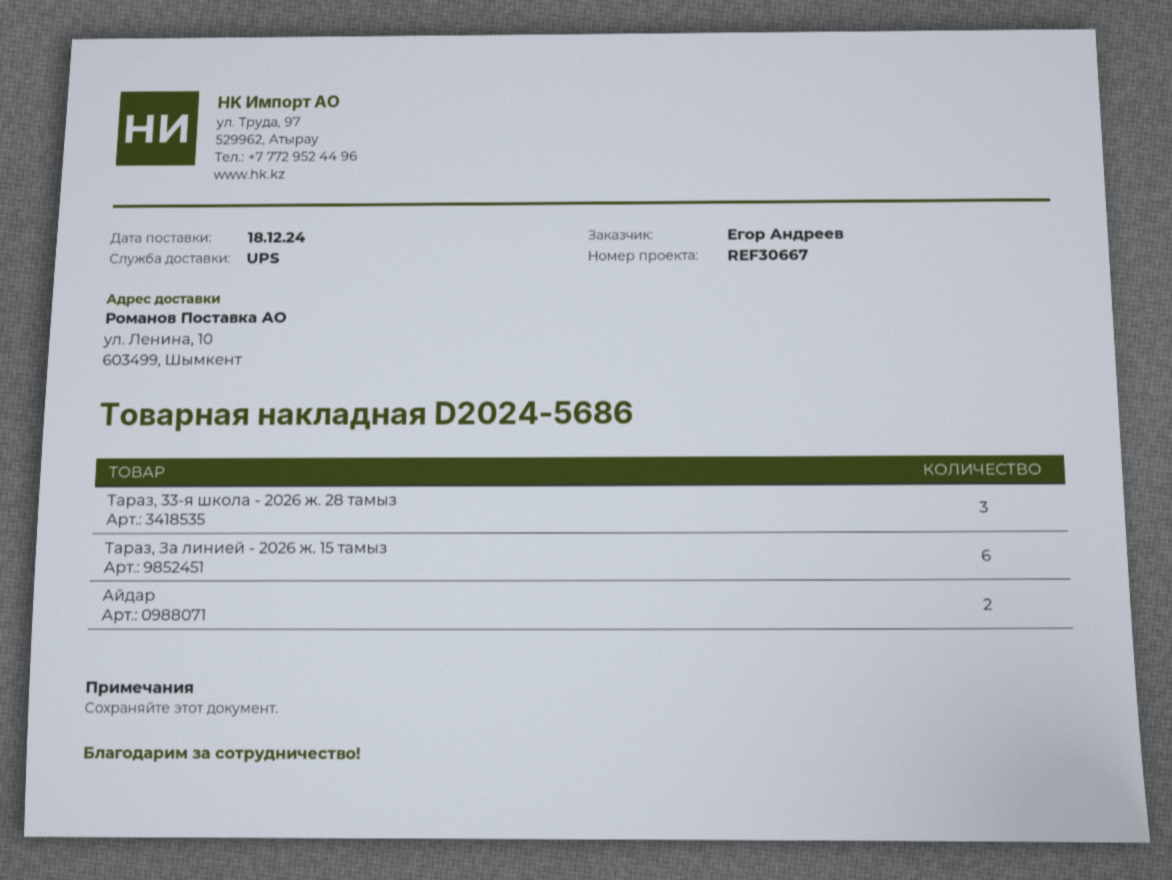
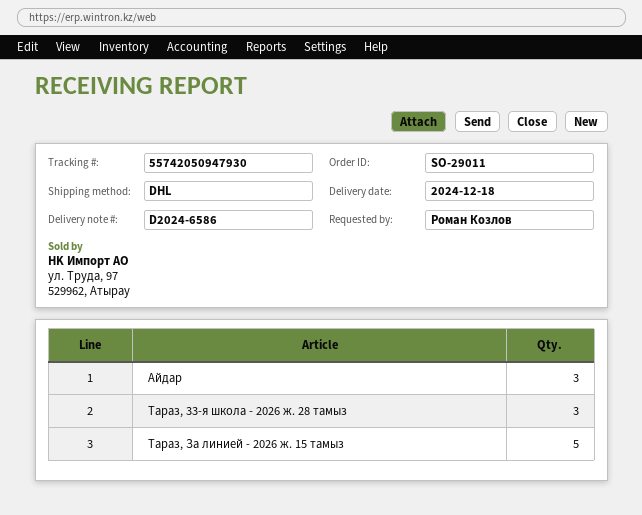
delivery note number: D2024-5686 -> D2024-6586
ordered by: Егор Андреев -> Роман Козлов
shipping method: UPS -> DHL
Тараз, За линией - 2026 ж. 15 тамыз: 6 -> 5
Айдар: 2 -> 3

